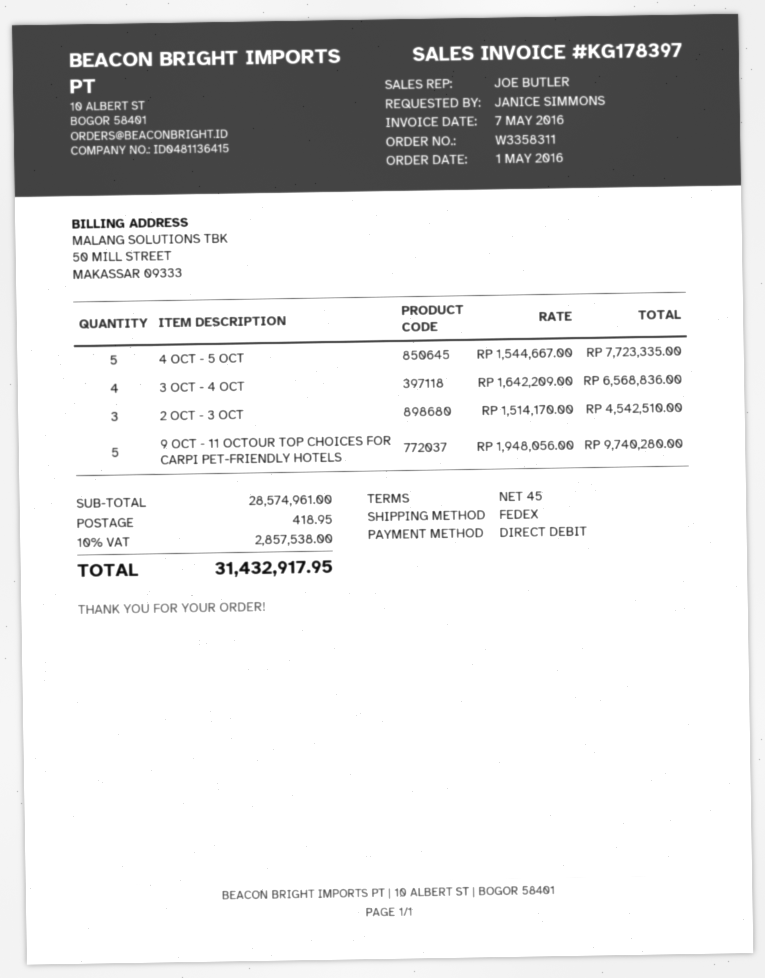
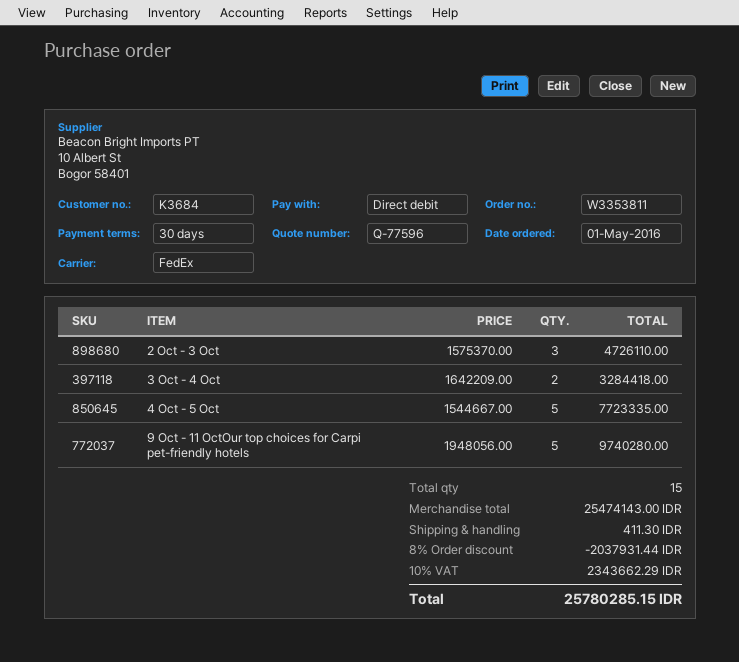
order number: W3358311 -> W3353811
payment terms: 45 days -> 30 days
3 OCT - 4 OCT: 4 x 1642209.00 = 6568836.00 -> 2 x 1642209.00 = 3284418.00
2 OCT - 3 OCT: 3 x 1514170.00 = 4542510.00 -> 3 x 1575370.00 = 4726110.00
subtotal: 28574961.00 -> 25474143.00
discount: none -> 8% = 2037931.44
shipping: 418.95 -> 411.30
tax: 10% = 2857538.00 -> 10% = 2343662.29
total: 31432917.95 -> 25780285.15

